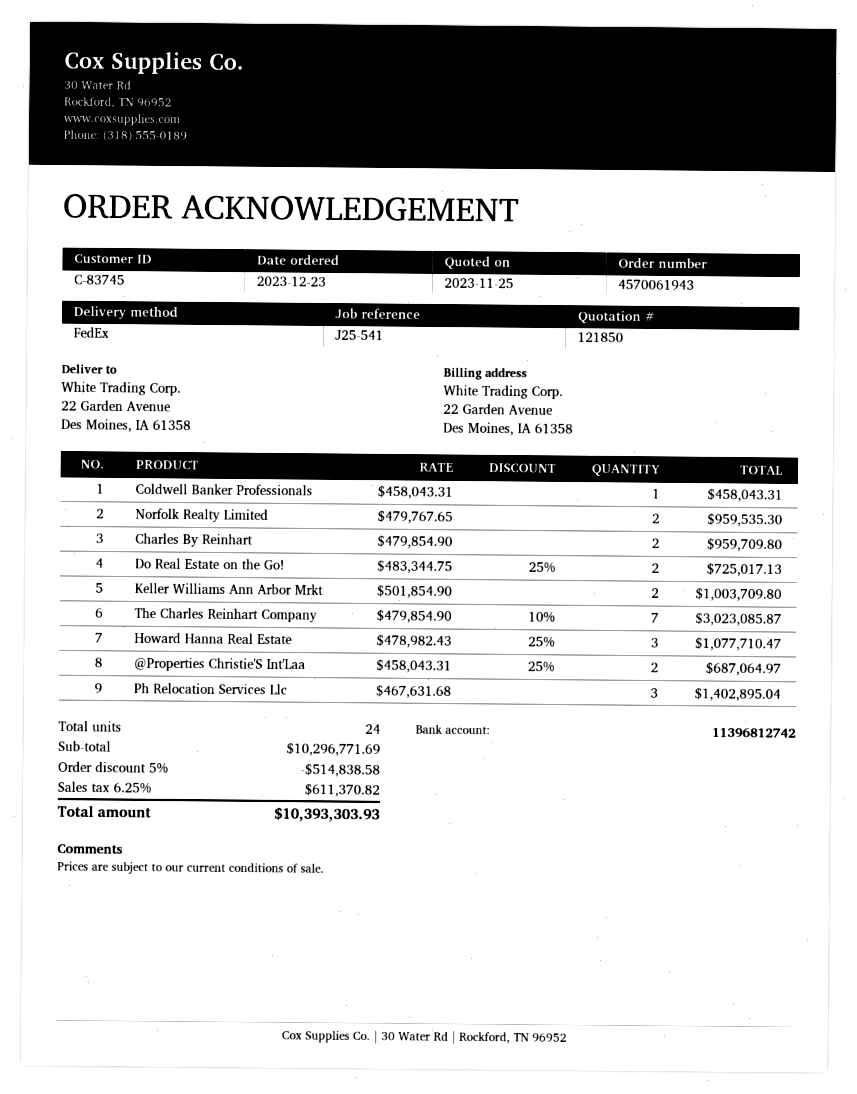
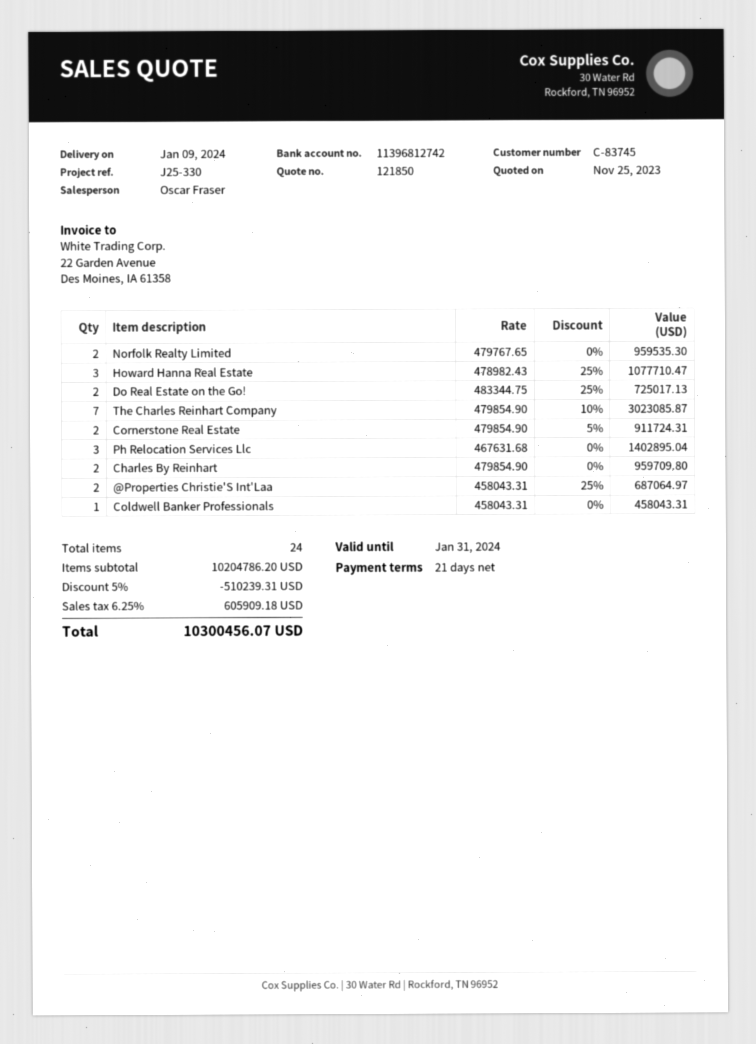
reference: J25-541 -> J25-330
Keller Williams Ann Arbor Mrkt: 2 x 501854.90 = 1003709.80 -> none
Cornerstone Real Estate: none -> 2 x 479854.90 - 5% = 911724.31
subtotal: 10296771.69 -> 10204786.20
discount: 5% = 514838.58 -> 5% = 510239.31
tax: 6.25% = 611370.82 -> 6.25% = 605909.18
total: 10393303.93 -> 10300456.07

